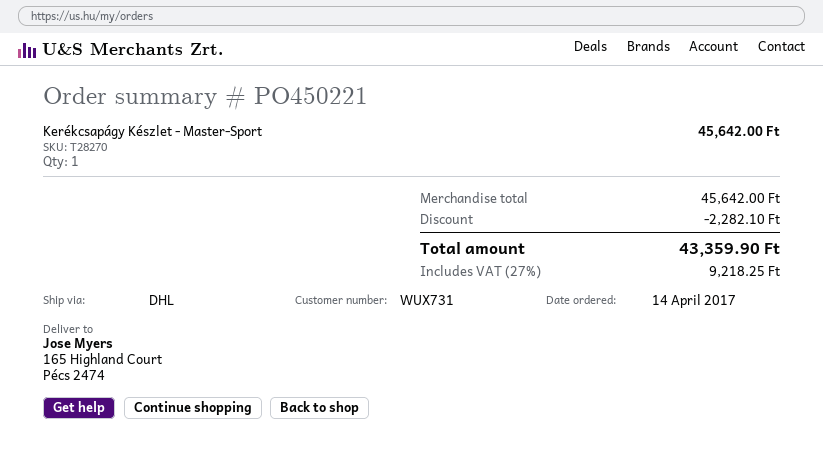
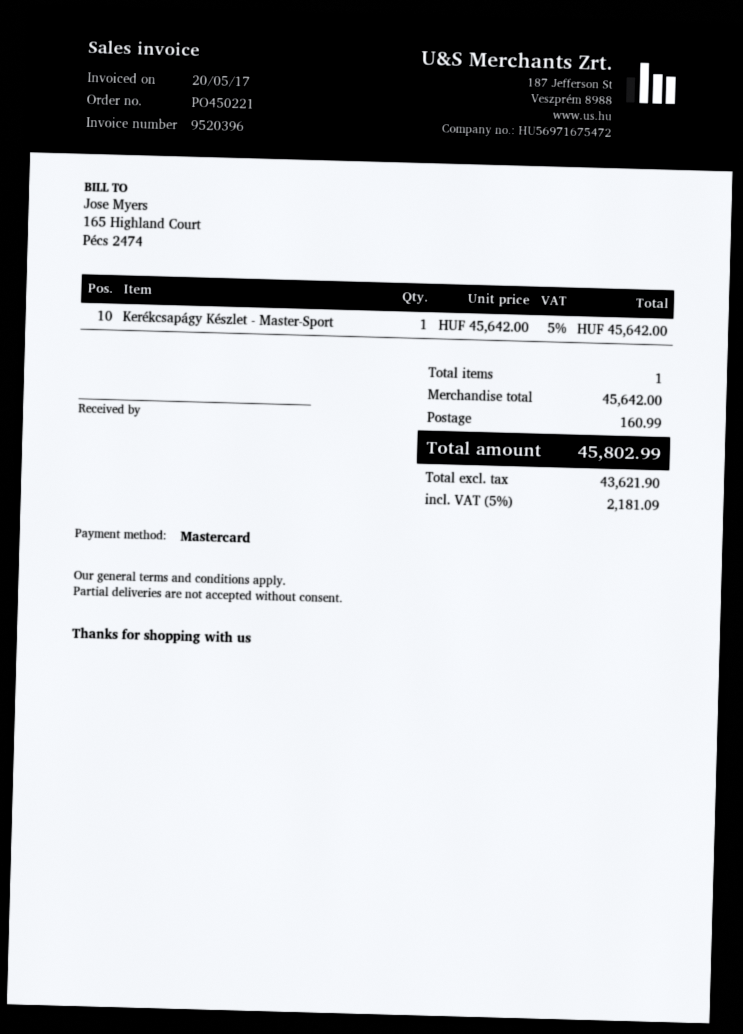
discount: 2282.10 -> none
shipping: none -> 160.99
tax: 27% = 9218.25 -> 5% = 2181.09
total: 43359.90 -> 45802.99

